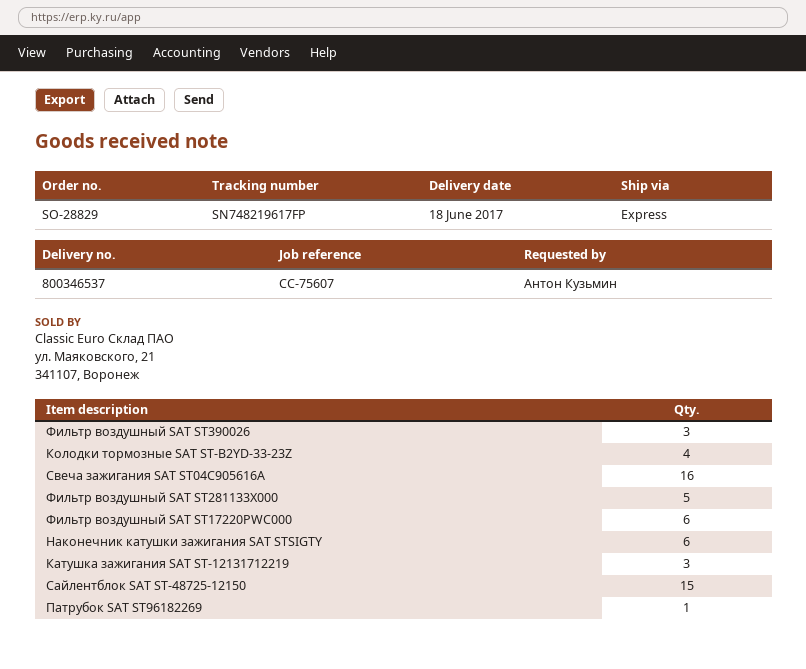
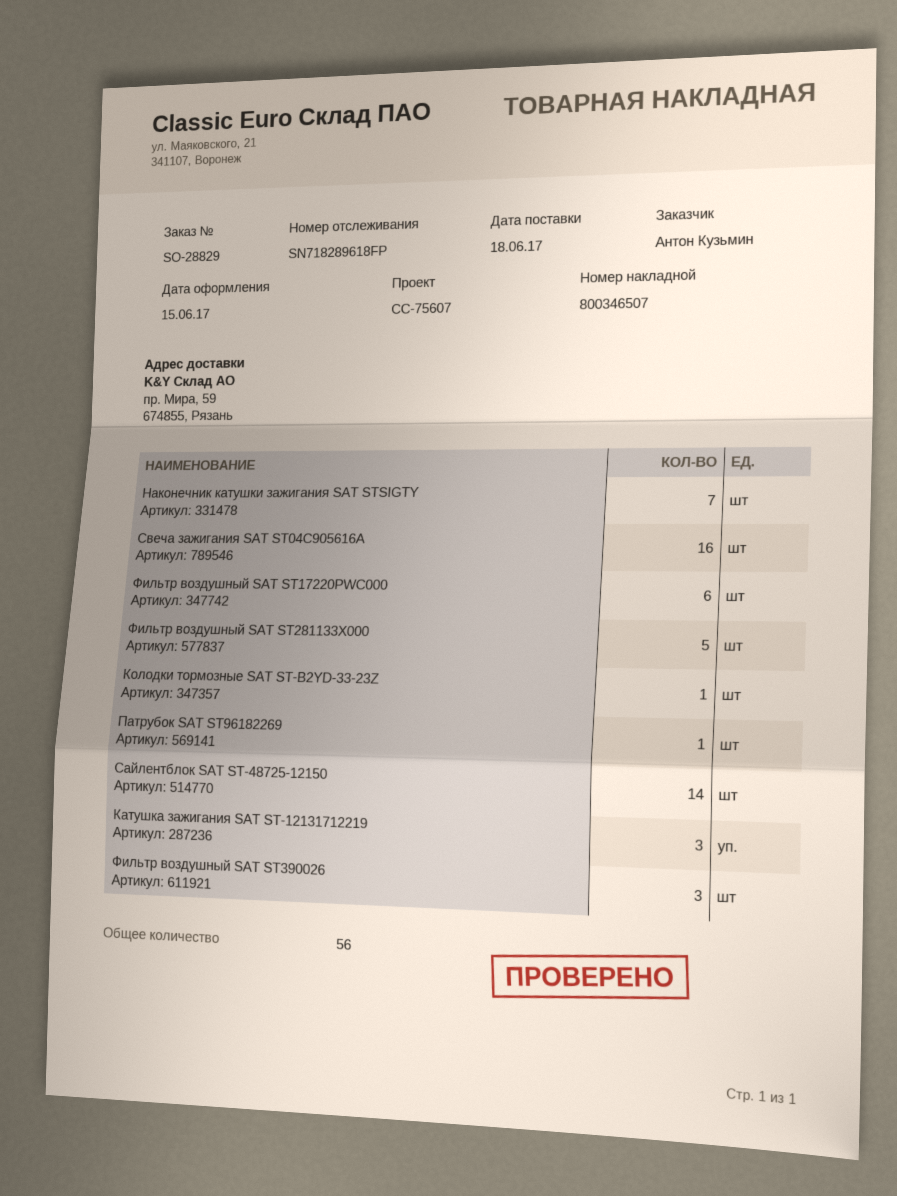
delivery note number: 800346537 -> 800346507
tracking number: SN748219617FP -> SN718289618FP
Колодки тормозные SAT ST-B2YD-33-23Z: 4 -> 1
Наконечник катушки зажигания SAT STSIGTY: 6 -> 7
Сайлентблок SAT ST-48725-12150: 15 -> 14

